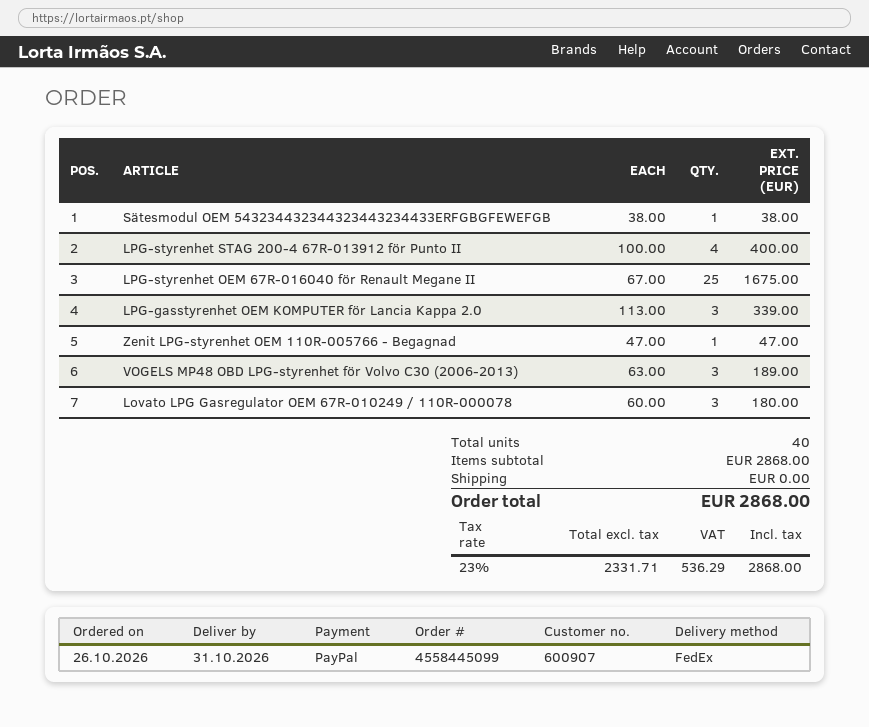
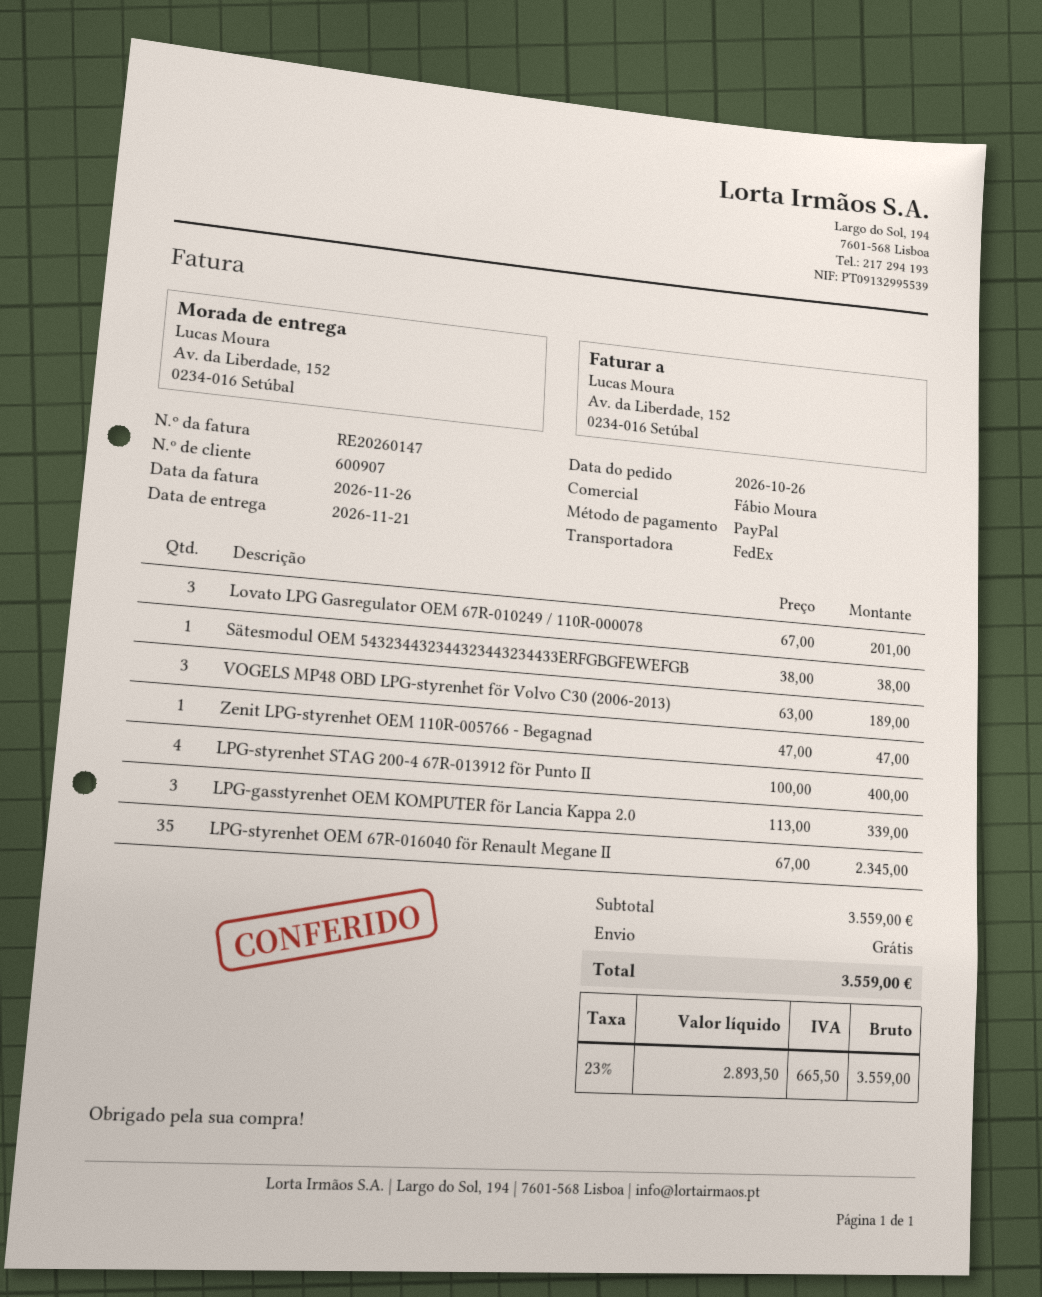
delivery date: 2026-10-31 -> 2026-11-21
LPG-styrenhet OEM 67R-016040 för Renault Megane II: 25 x 67.00 = 1675.00 -> 35 x 67.00 = 2345.00
Lovato LPG Gasregulator OEM 67R-010249 / 110R-000078: 3 x 60.00 = 180.00 -> 3 x 67.00 = 201.00
subtotal: 2868.00 -> 3559.00
net: 2331.71 -> 2893.50
tax: 23% = 536.29 -> 23% = 665.50
total: 2868.00 -> 3559.00

